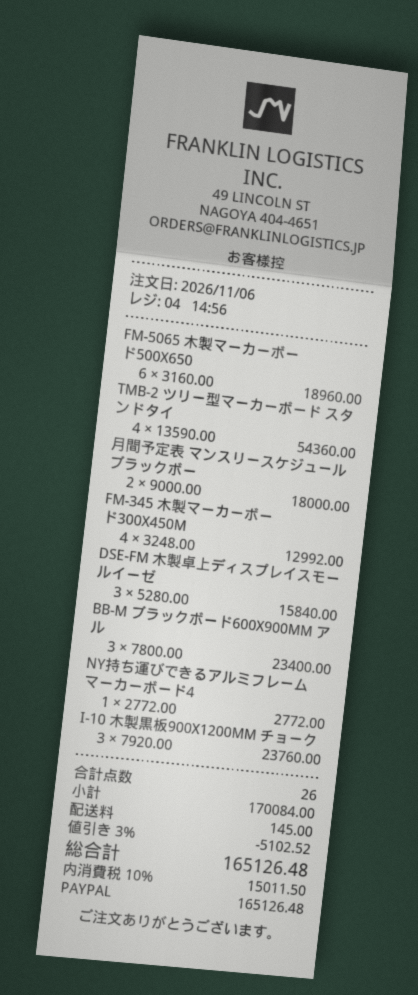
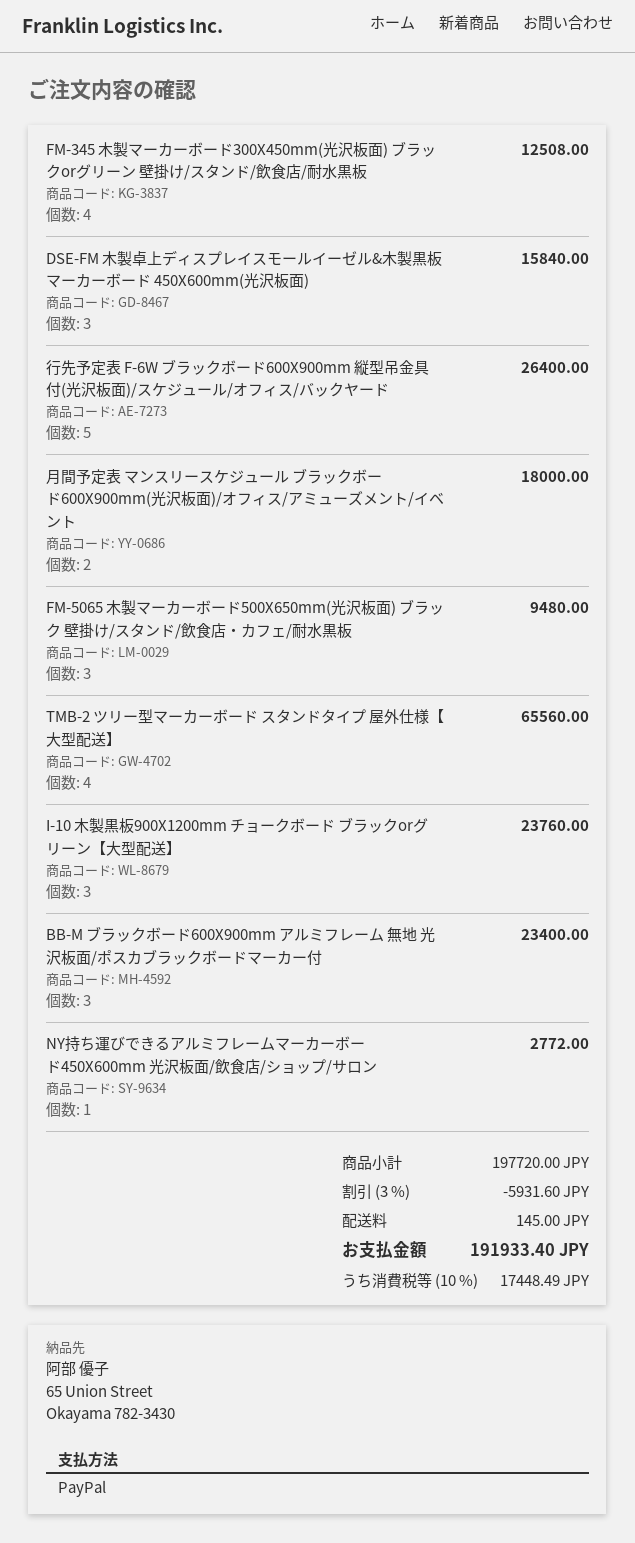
FM-5065 木製マーカーボード500X650: 6 for 18960.00 -> 3 for 9480.00
TMB-2 ツリー型マーカーボード スタンドタイ: 4 for 54360.00 -> 4 for 65560.00
FM-345 木製マーカーボード300X450M: 4 for 12992.00 -> 4 for 12508.00
行先予定表 F-6W ブラックボード600X900mm 縦型吊金具付(光沢板面)/スケジュール/オフィス/バックヤード: none -> 5 for 26400.00
subtotal: 170084.00 -> 197720.00
discount: 3% = 5102.52 -> 3% = 5931.60
tax: 10% = 15011.50 -> 10% = 17448.49
total: 165126.48 -> 191933.40

